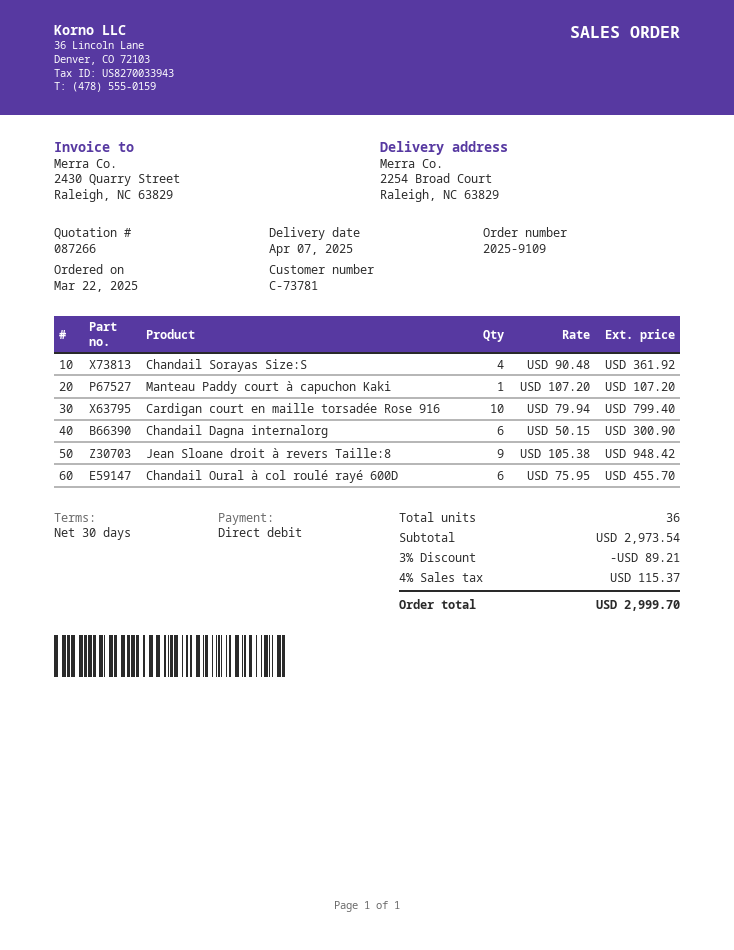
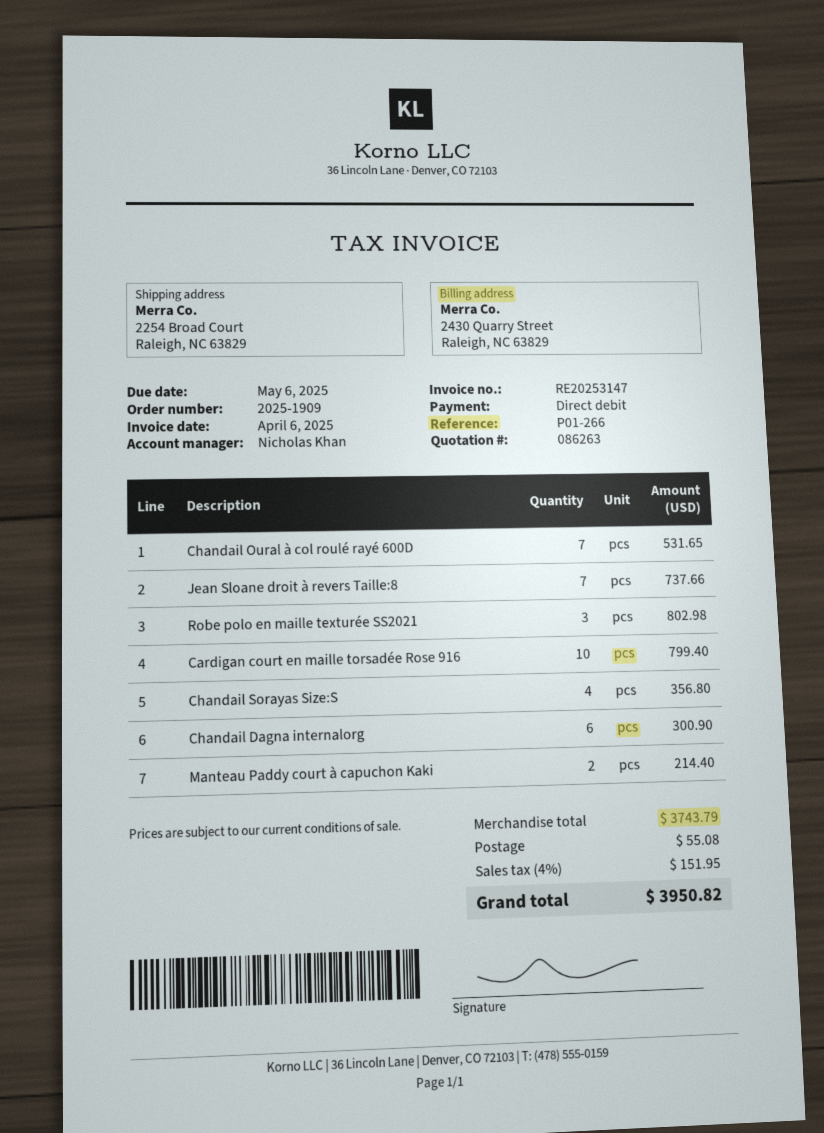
quote number: 087266 -> 086263
order number: 2025-9109 -> 2025-1909
Chandail Sorayas Size:S: 4 for 361.92 -> 4 for 356.80
Manteau Paddy court à capuchon Kaki: 1 for 107.20 -> 2 for 214.40
Jean Sloane droit à revers Taille:8: 9 for 948.42 -> 7 for 737.66
Chandail Oural à col roulé rayé 600D: 6 for 455.70 -> 7 for 531.65
Robe polo en maille texturée SS2021: none -> 3 for 802.98
subtotal: 2973.54 -> 3743.79
discount: 3% = 89.21 -> none
shipping: none -> 55.08
tax: 4% = 115.37 -> 4% = 151.95
total: 2999.70 -> 3950.82

